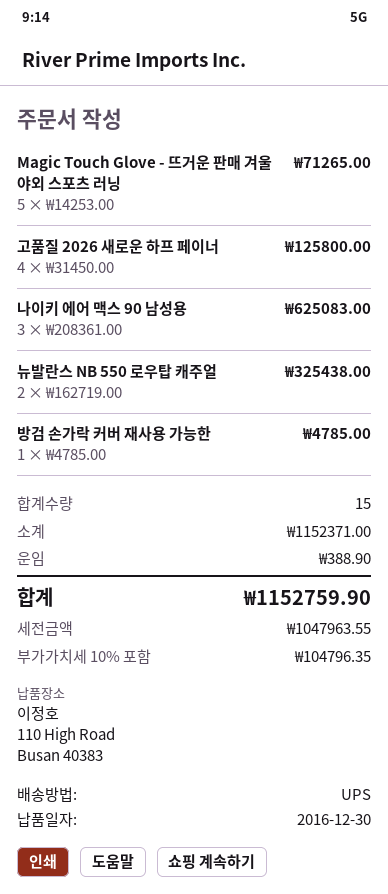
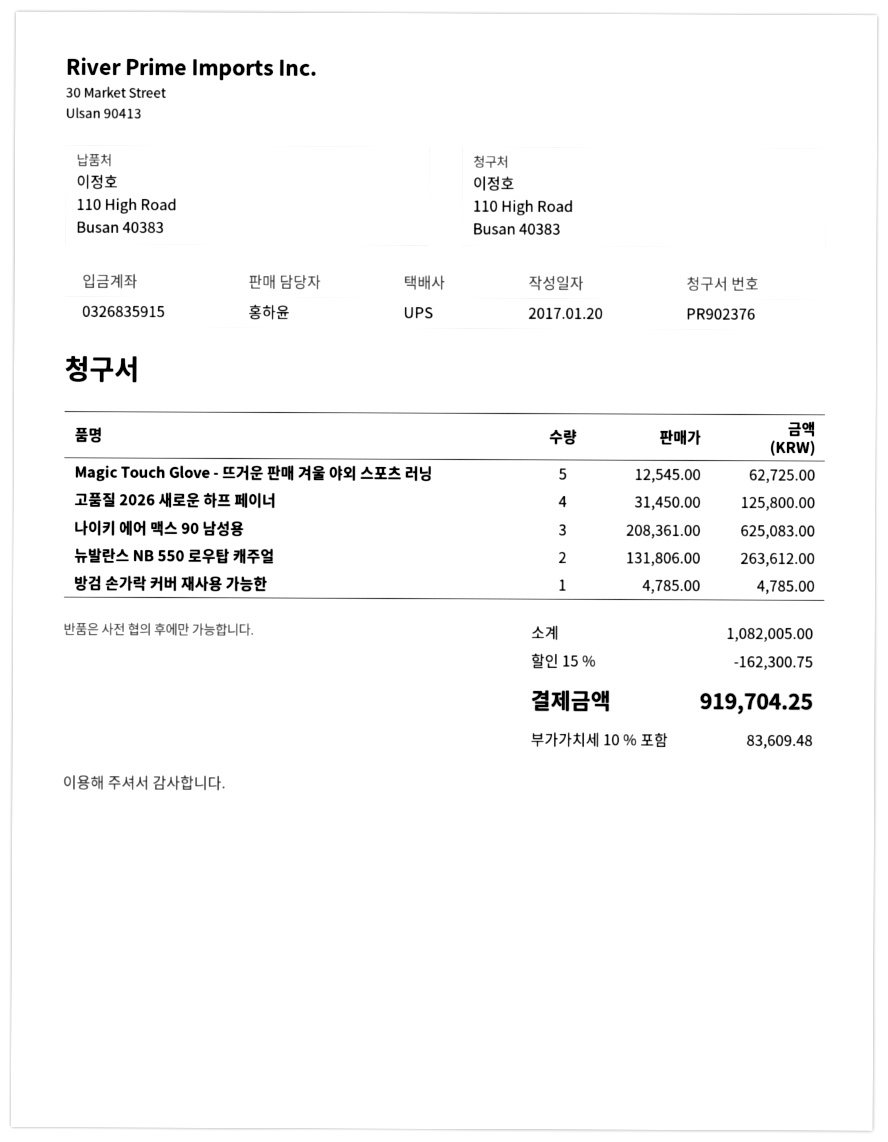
Magic Touch Glove - 뜨거운 판매 겨울 야외 스포츠 러닝: 5 x 14253.00 = 71265.00 -> 5 x 12545.00 = 62725.00
뉴발란스 NB 550 로우탑 캐주얼: 2 x 162719.00 = 325438.00 -> 2 x 131806.00 = 263612.00
subtotal: 1152371.00 -> 1082005.00
discount: none -> 15% = 162300.75
shipping: 388.90 -> none
tax: 10% = 104796.35 -> 10% = 83609.48
total: 1152759.90 -> 919704.25

